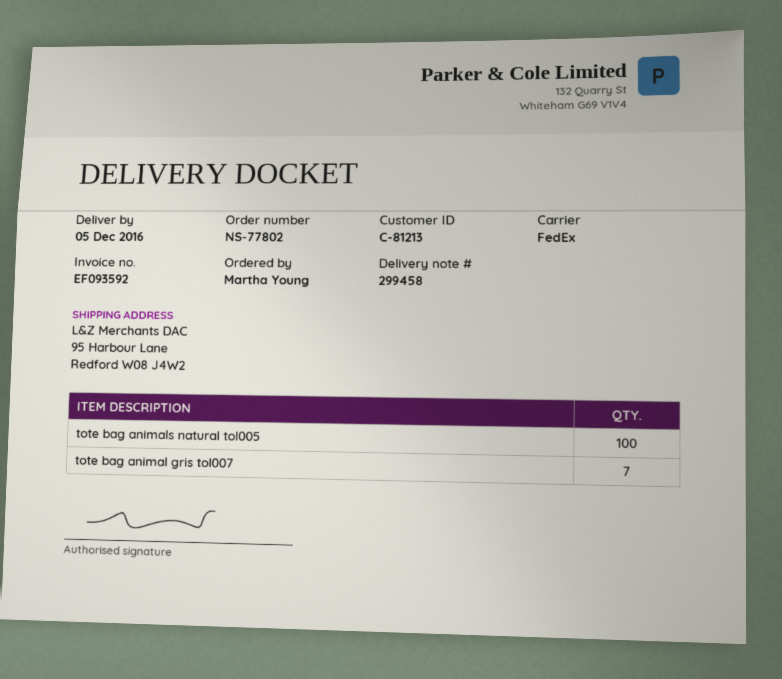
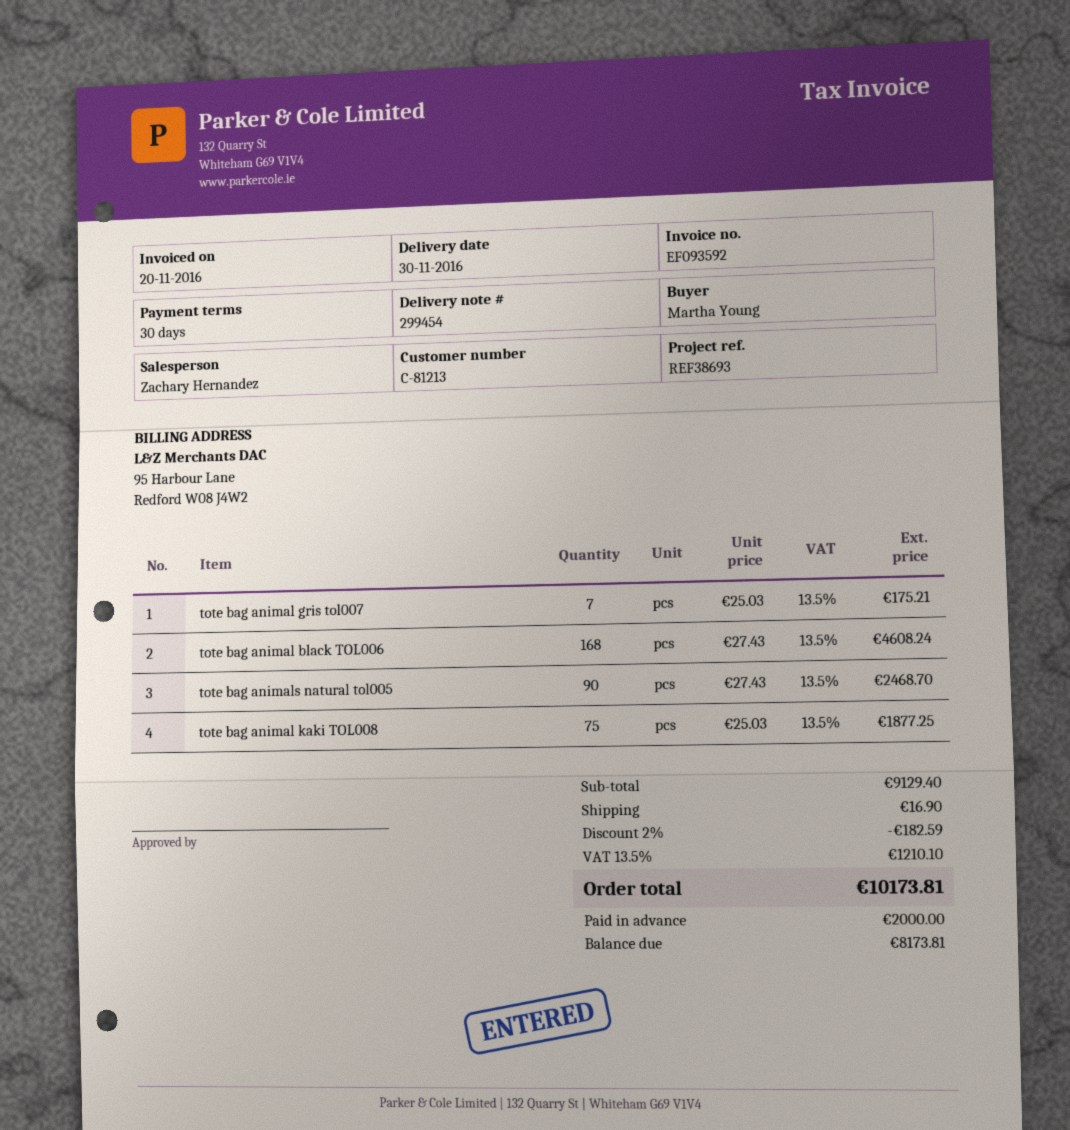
delivery note number: 299458 -> 299454
delivery date: 2016-12-05 -> 2016-11-30
tote bag animals natural tol005: 100 -> 90
tote bag animal black TOL006: none -> 168
tote bag animal kaki TOL008: none -> 75

